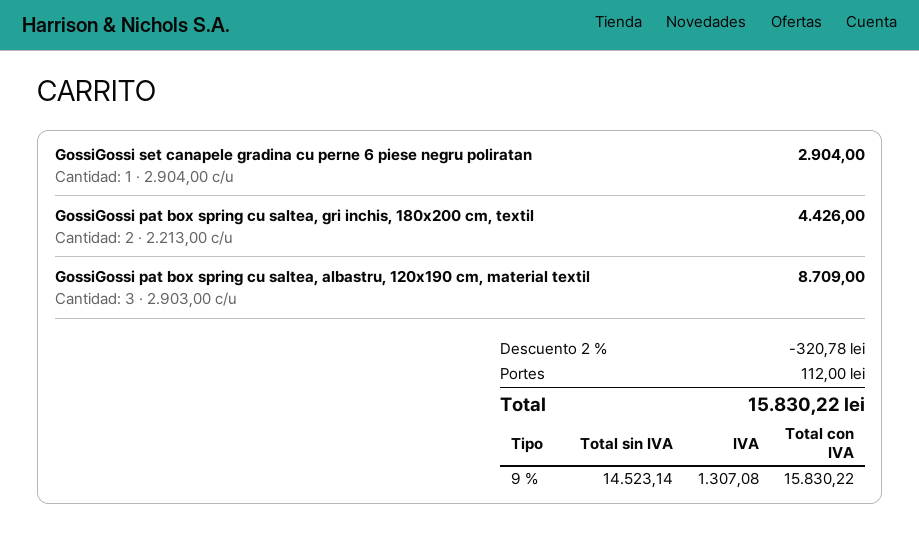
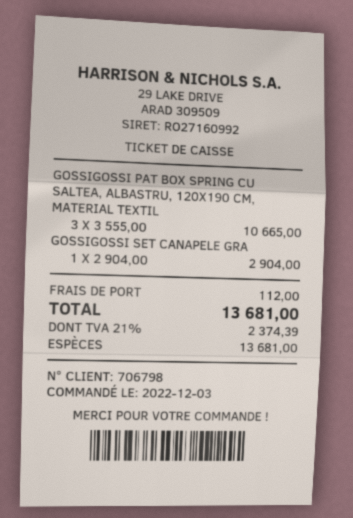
GossiGossi pat box spring cu saltea, gri inchis, 180x200 cm, textil: 2 x 2213.00 = 4426.00 -> none
GossiGossi pat box spring cu saltea, albastru, 120x190 cm, material textil: 3 x 2903.00 = 8709.00 -> 3 x 3555.00 = 10665.00
discount: 2% = 320.78 -> none
tax: 9% = 1307.08 -> 21% = 2374.39
total: 15830.22 -> 13681.00

